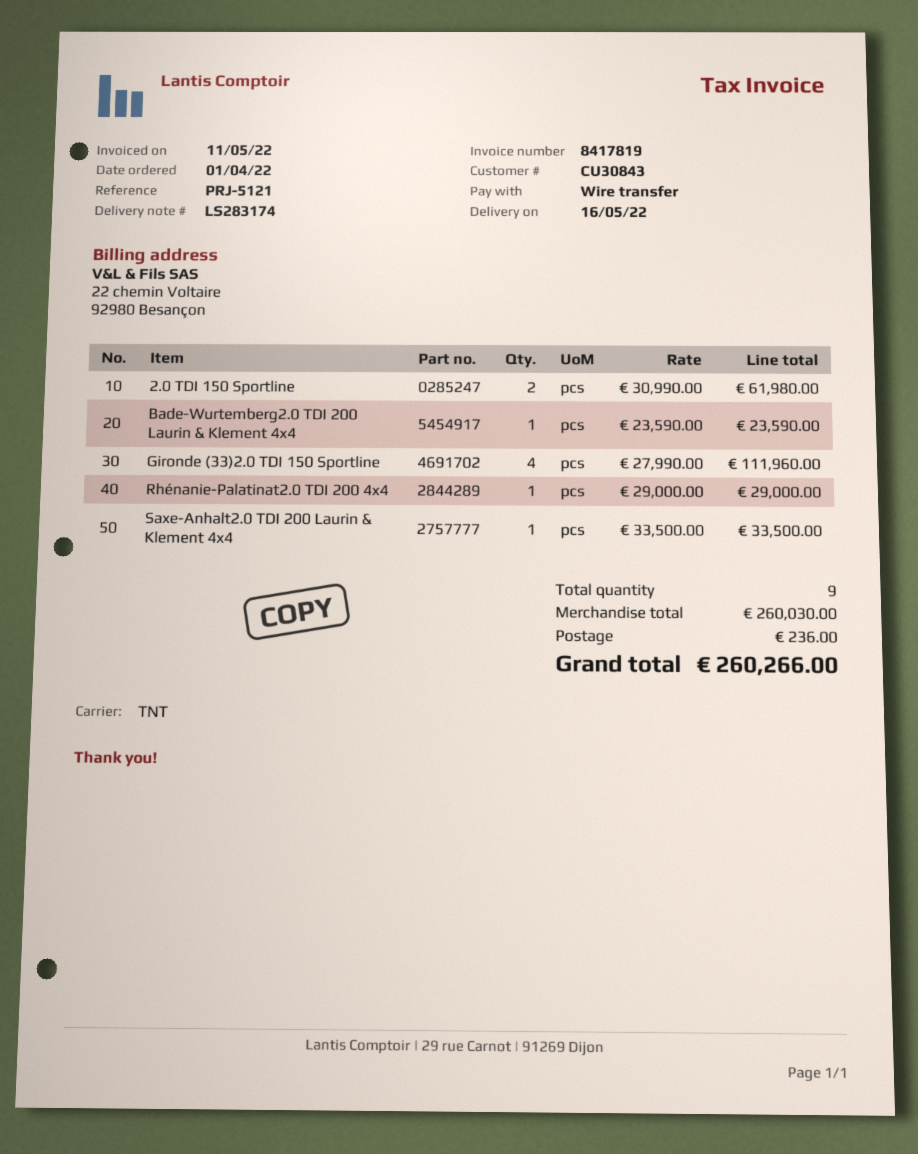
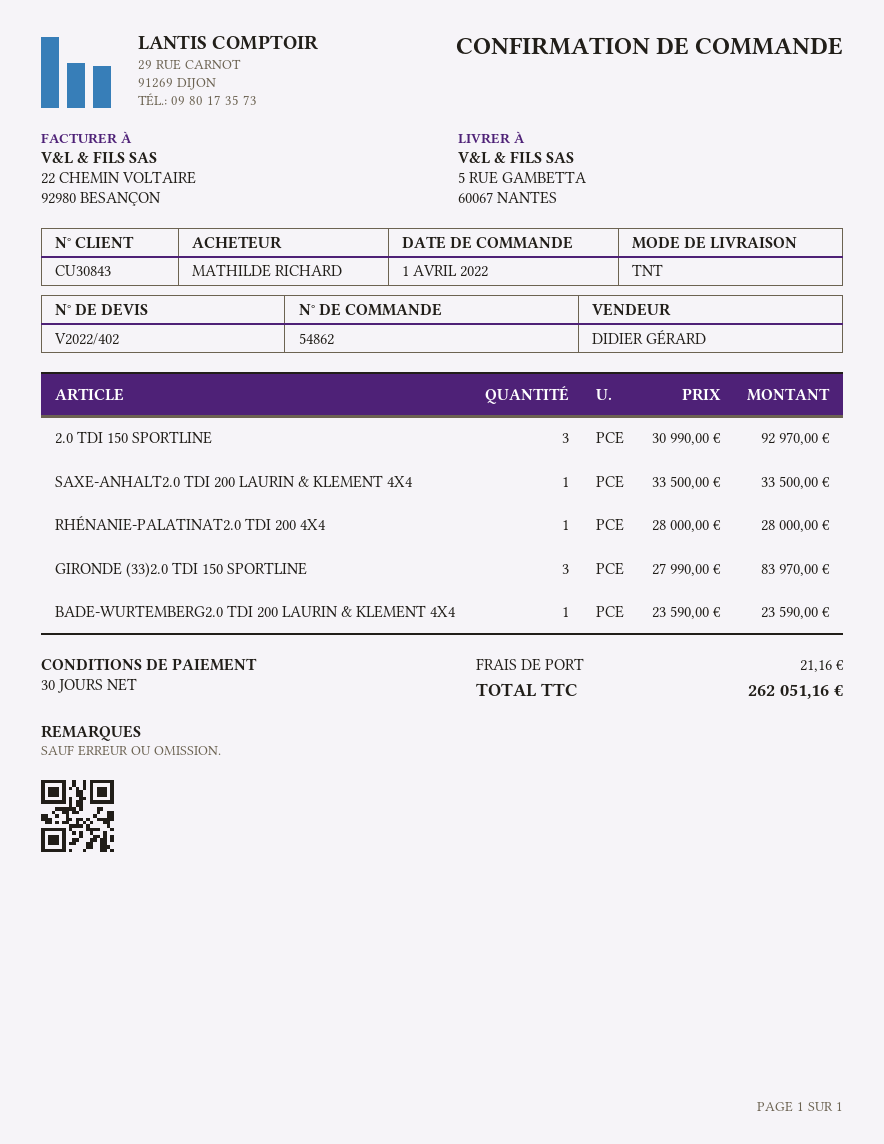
2.0 TDI 150 Sportline: 2 x 30990.00 = 61980.00 -> 3 x 30990.00 = 92970.00
Gironde (33)2.0 TDI 150 Sportline: 4 x 27990.00 = 111960.00 -> 3 x 27990.00 = 83970.00
Rhénanie-Palatinat2.0 TDI 200 4x4: 1 x 29000.00 = 29000.00 -> 1 x 28000.00 = 28000.00
shipping: 236.00 -> 21.16
total: 260266.00 -> 262051.16

